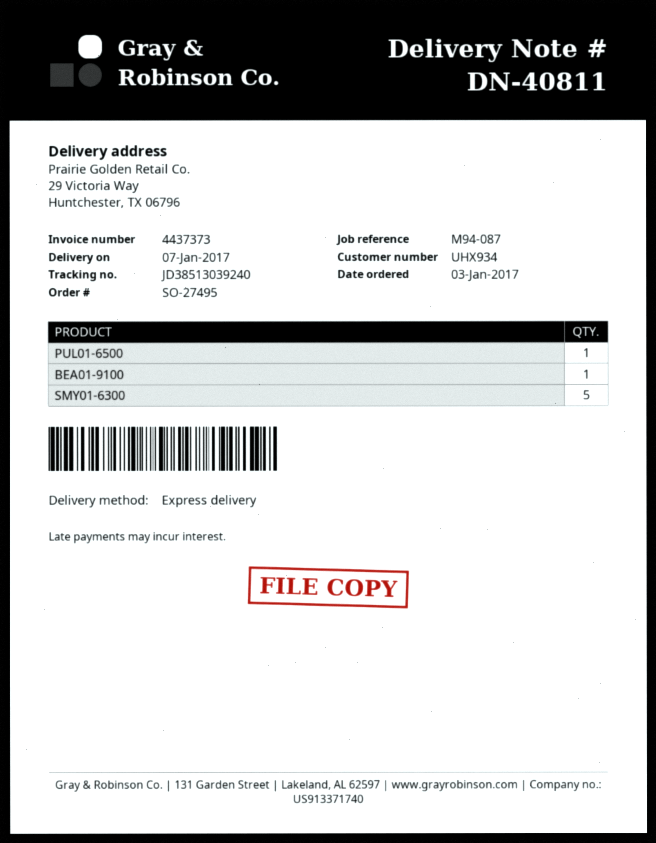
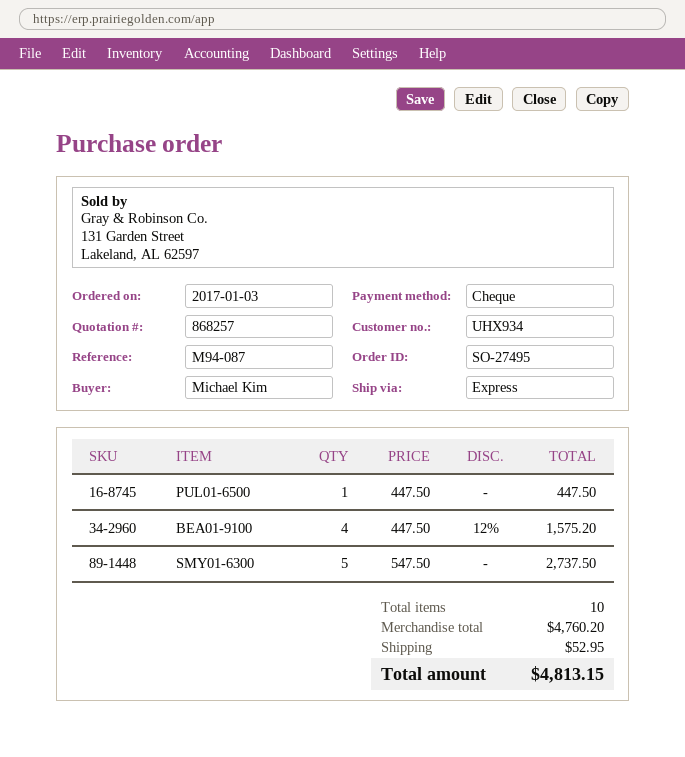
BEA01-9100: 1 -> 4

